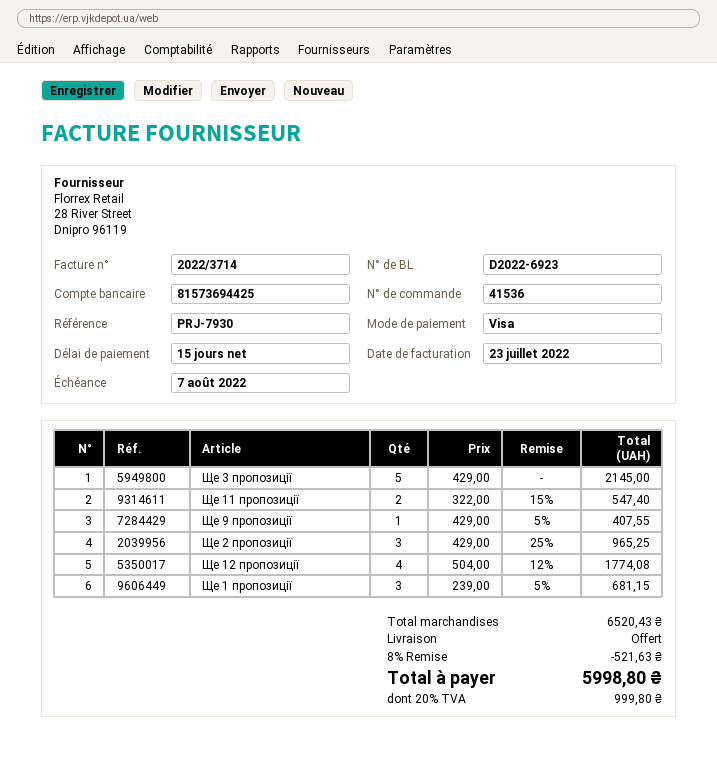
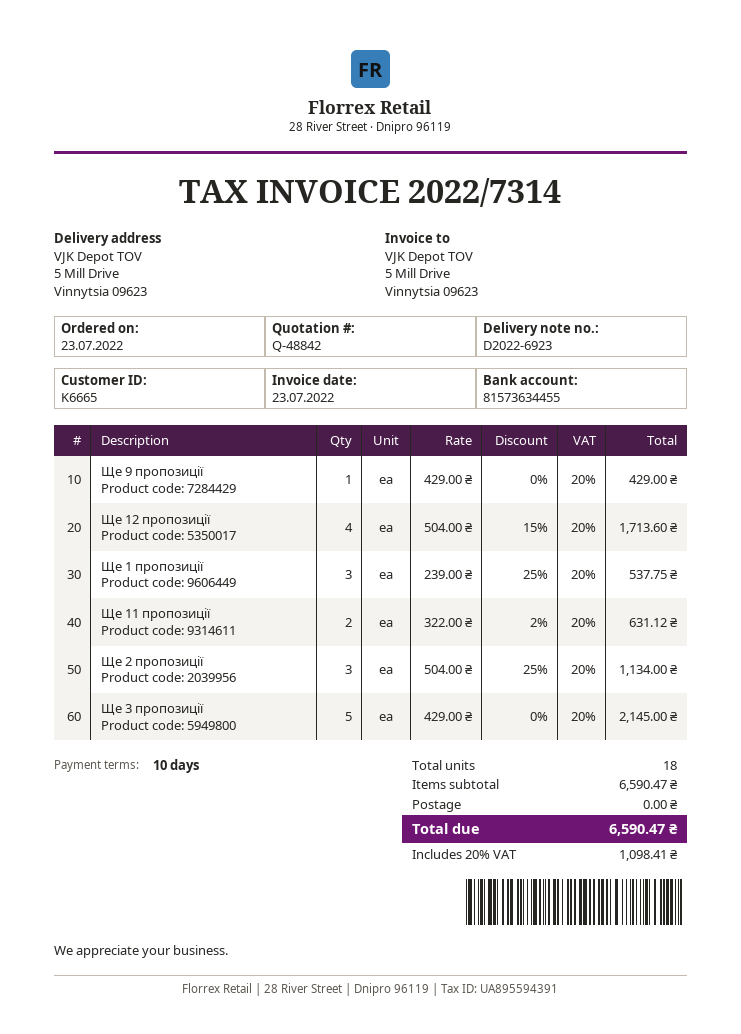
invoice number: 2022/3714 -> 2022/7314
payment terms: 15 days -> 10 days
bank account: 81573694425 -> 81573634455
Ще 11 пропозиції: 2 x 322.00 - 15% = 547.40 -> 2 x 322.00 - 2% = 631.12
Ще 9 пропозиції: 1 x 429.00 - 5% = 407.55 -> 1 x 429.00 = 429.00
Ще 2 пропозиції: 3 x 429.00 - 25% = 965.25 -> 3 x 504.00 - 25% = 1134.00
Ще 12 пропозиції: 4 x 504.00 - 12% = 1774.08 -> 4 x 504.00 - 15% = 1713.60
Ще 1 пропозиції: 3 x 239.00 - 5% = 681.15 -> 3 x 239.00 - 25% = 537.75
subtotal: 6520.43 -> 6590.47
discount: 8% = 521.63 -> none
tax: 20% = 999.80 -> 20% = 1098.41
total: 5998.80 -> 6590.47

